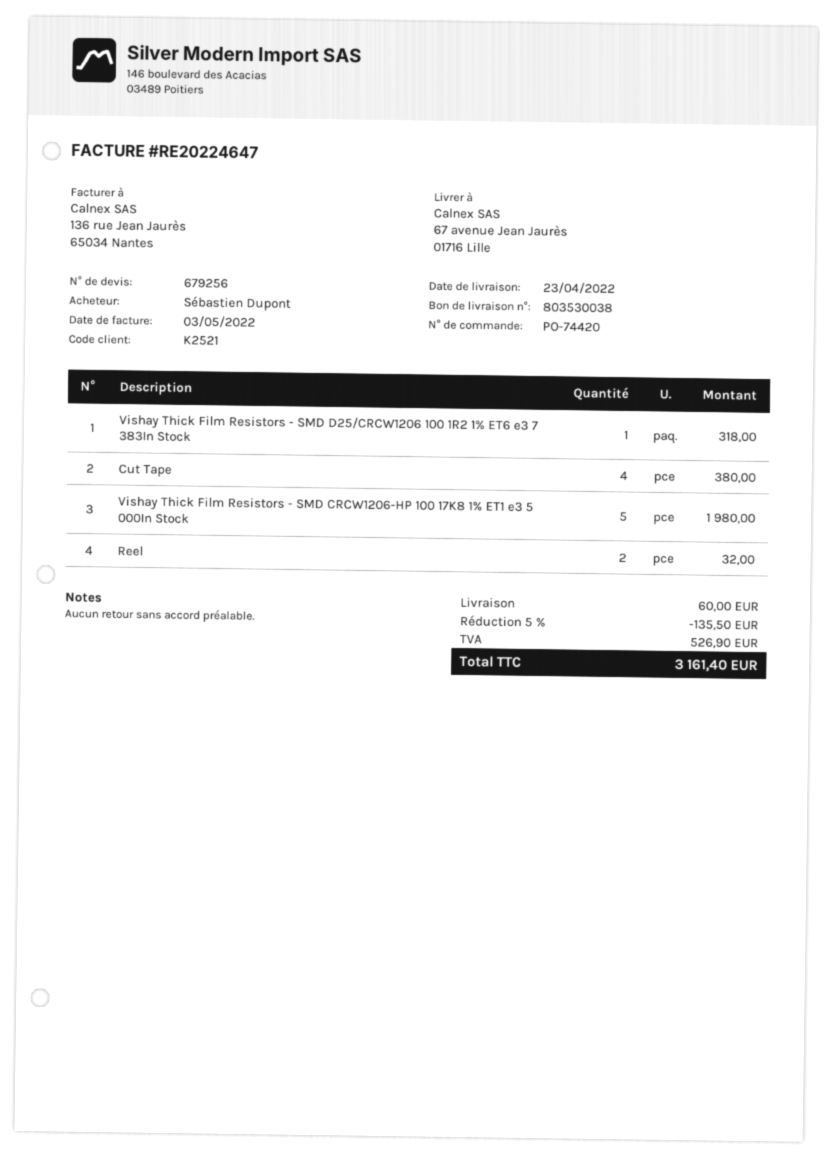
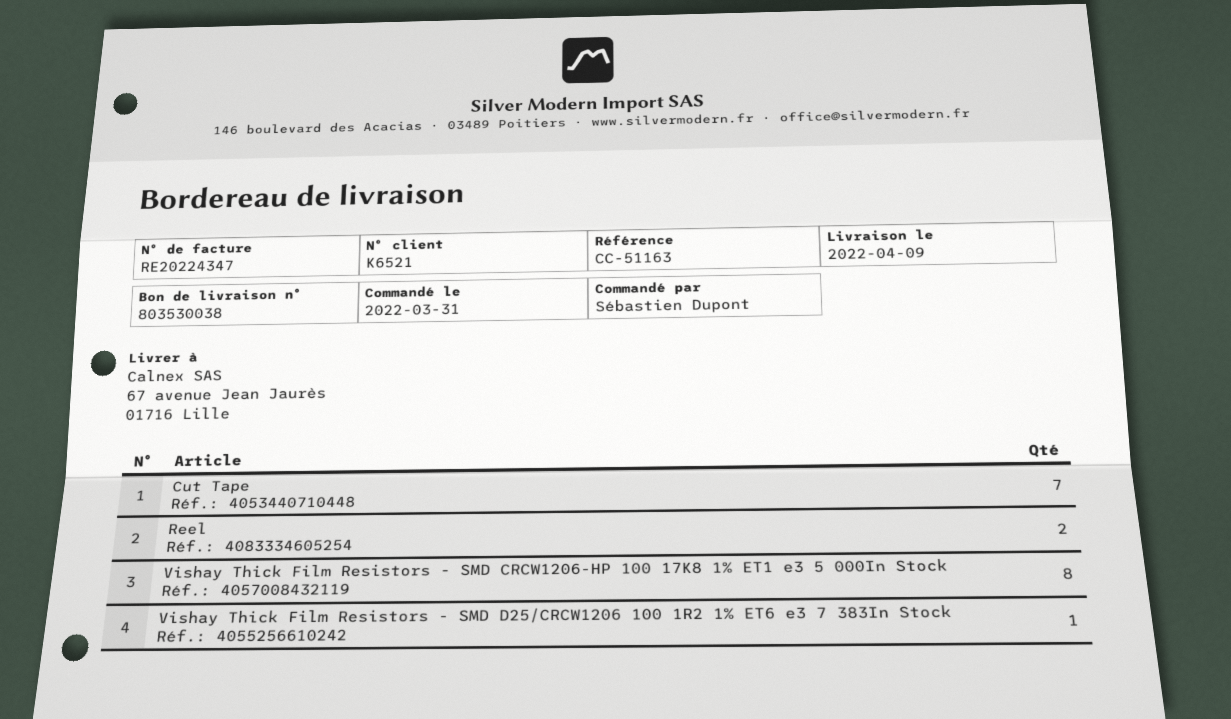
delivery date: 2022-04-23 -> 2022-04-09
invoice number: RE20224647 -> RE20224347
customer number: K2521 -> K6521
Cut Tape: 4 -> 7
Vishay Thick Film Resistors - SMD CRCW1206-HP 100 17K8 1% ET1 e3 5 000In Stock: 5 -> 8

